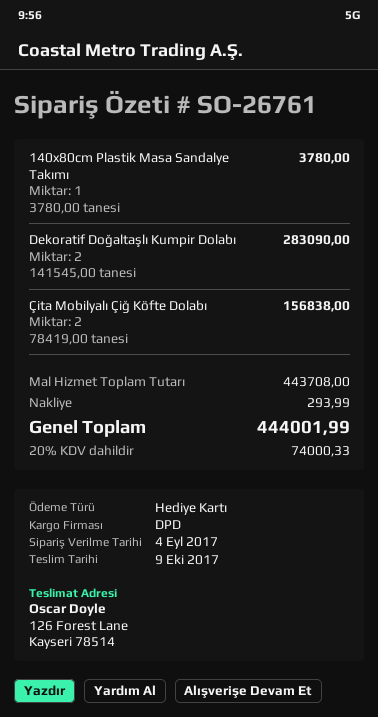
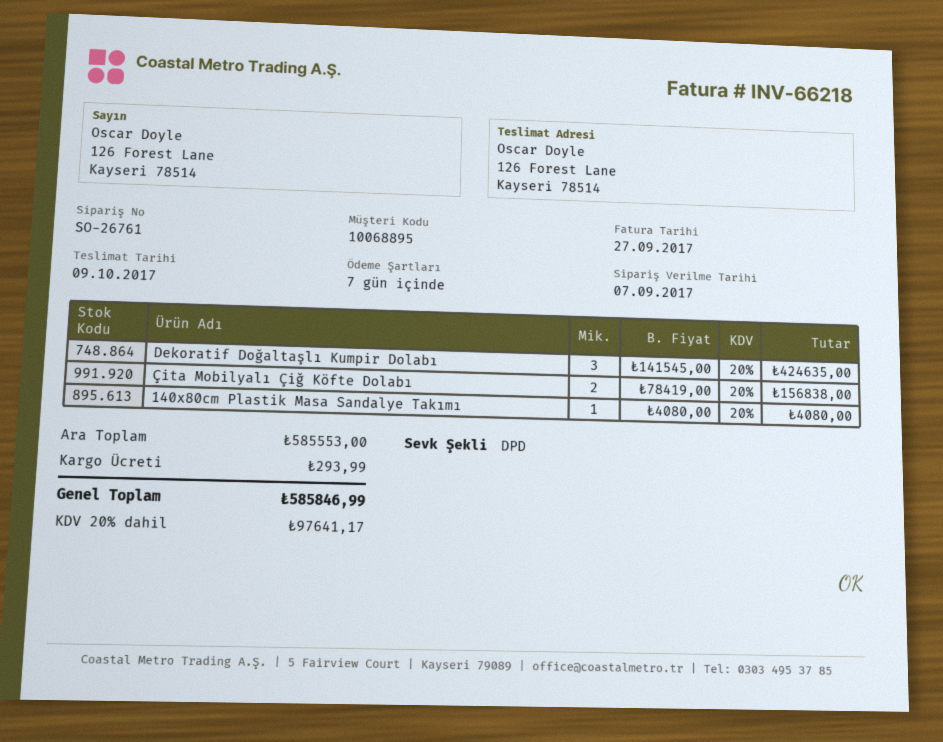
order date: 2017-09-04 -> 2017-09-07
140x80cm Plastik Masa Sandalye Takımı: 1 x 3780.00 = 3780.00 -> 1 x 4080.00 = 4080.00
Dekoratif Doğaltaşlı Kumpir Dolabı: 2 x 141545.00 = 283090.00 -> 3 x 141545.00 = 424635.00
subtotal: 443708.00 -> 585553.00
tax: 20% = 74000.33 -> 20% = 97641.17
total: 444001.99 -> 585846.99

